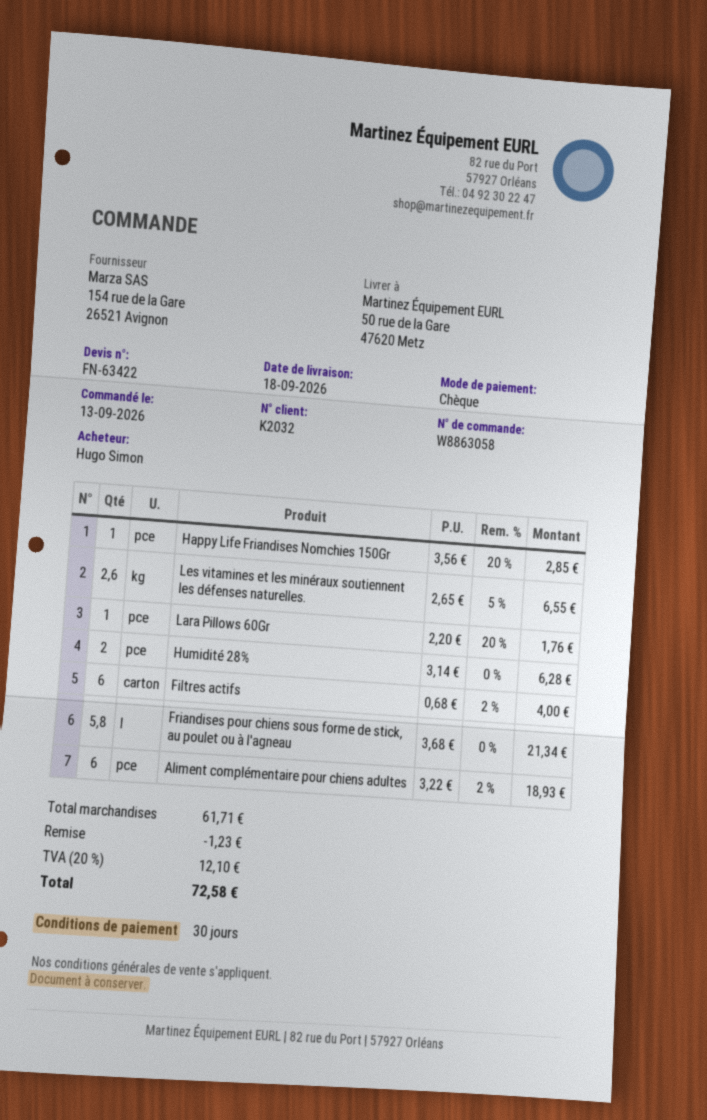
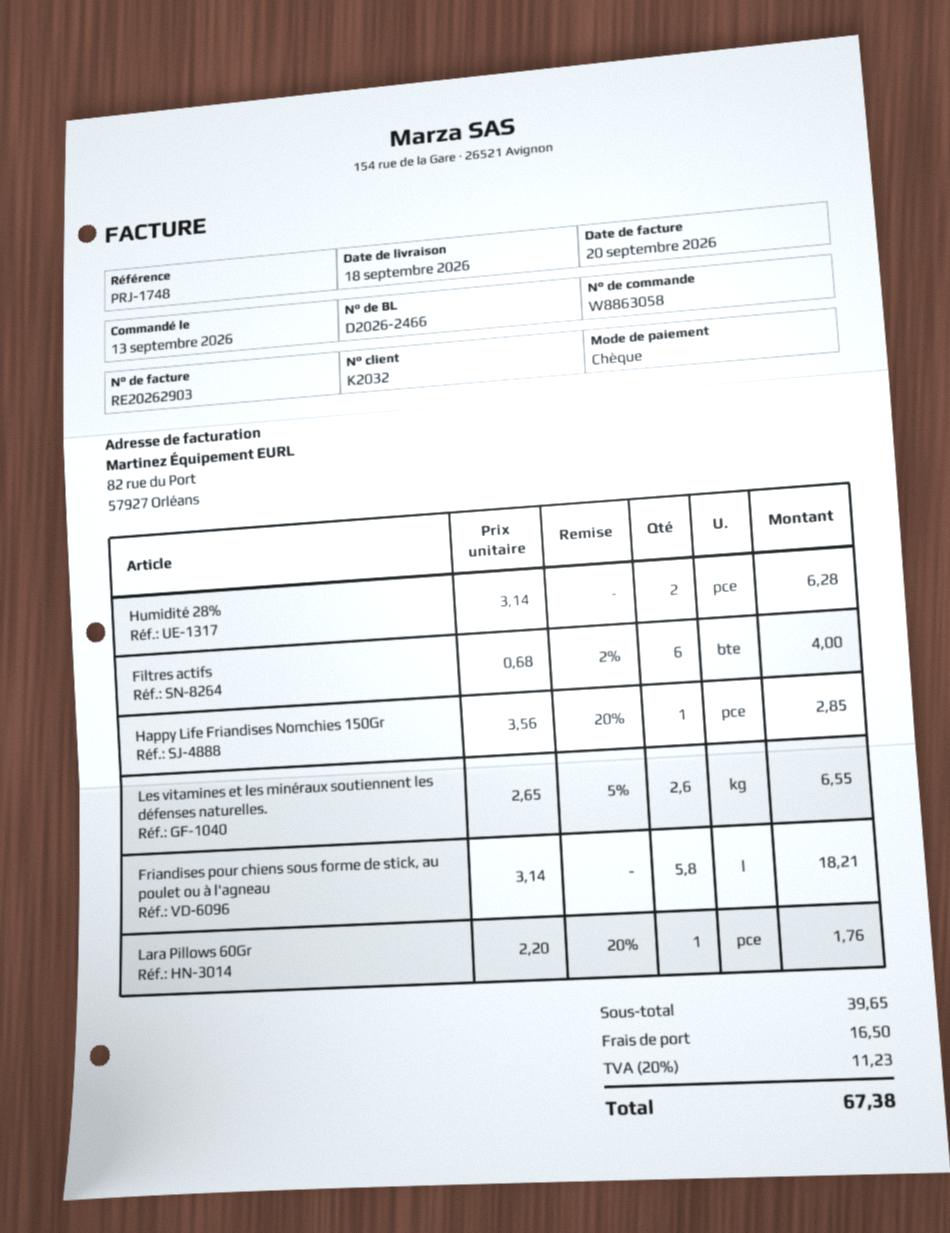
Friandises pour chiens sous forme de stick, au poulet ou à l'agneau: 5.8 x 3.68 = 21.34 -> 5.8 x 3.14 = 18.21
Aliment complémentaire pour chiens adultes: 6 x 3.22 - 2% = 18.93 -> none
subtotal: 61.71 -> 39.65
discount: 1.23 -> none
shipping: none -> 16.50
tax: 20% = 12.10 -> 20% = 11.23
total: 72.58 -> 67.38

